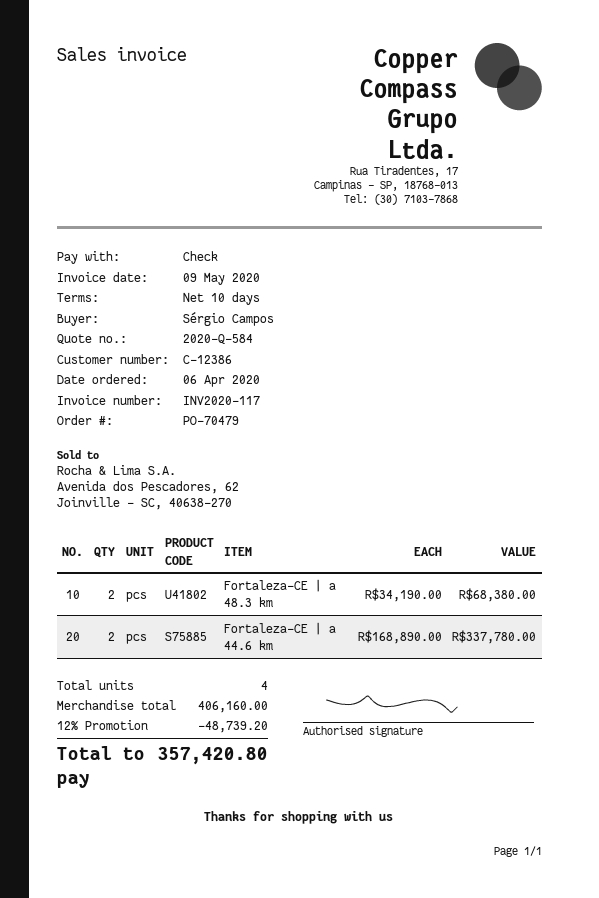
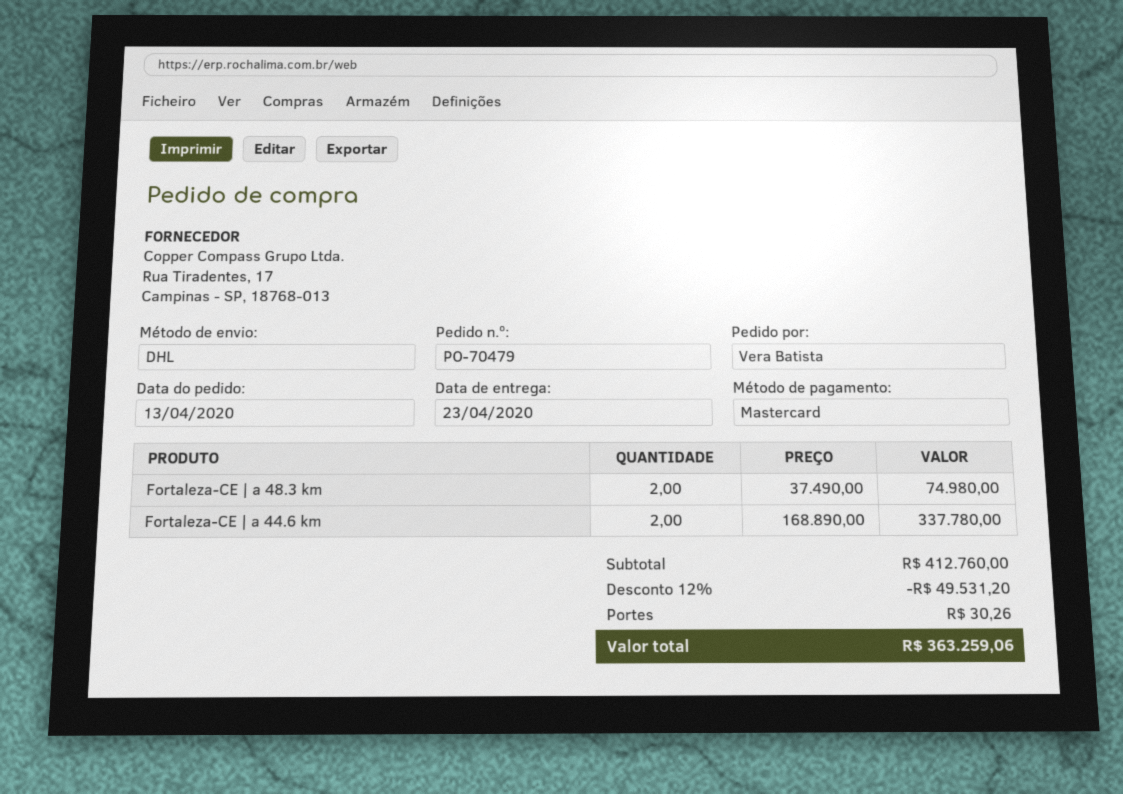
order date: 2020-04-06 -> 2020-04-13
ordered by: Sérgio Campos -> Vera Batista
payment method: cheque -> Mastercard
Fortaleza-CE | a 48.3 km: 2 x 34190.00 = 68380.00 -> 2 x 37490.00 = 74980.00
subtotal: 406160.00 -> 412760.00
discount: 12% = 48739.20 -> 12% = 49531.20
shipping: none -> 30.26
total: 357420.80 -> 363259.06

